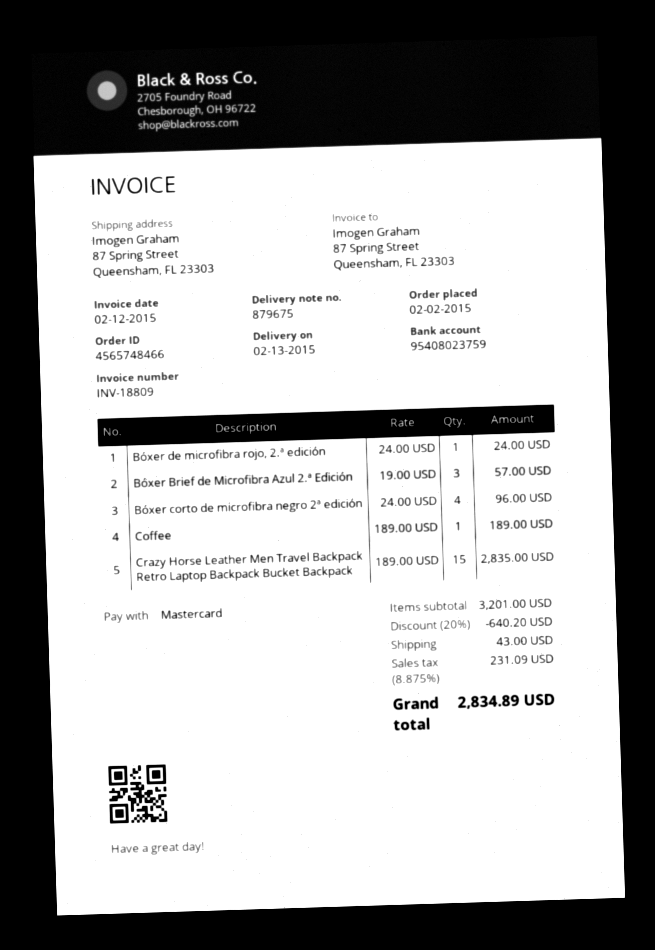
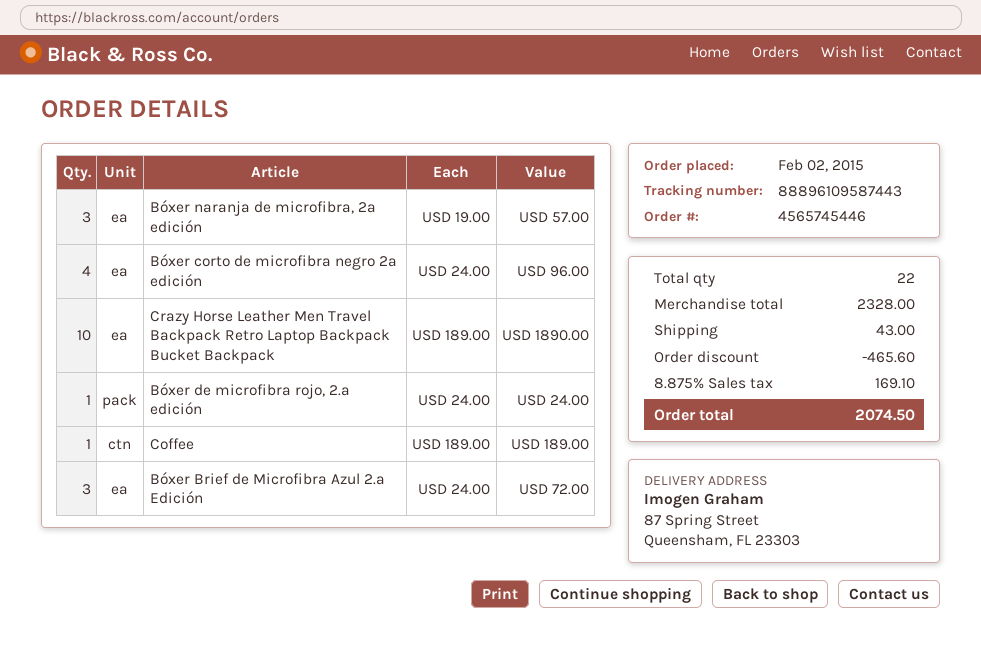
order number: 4565748466 -> 4565745446
Bóxer Brief de Microfibra Azul 2.ª Edición: 3 x 19.00 = 57.00 -> 3 x 24.00 = 72.00
Crazy Horse Leather Men Travel Backpack Retro Laptop Backpack Bucket Backpack: 15 x 189.00 = 2835.00 -> 10 x 189.00 = 1890.00
Bóxer naranja de microfibra, 2ª edición: none -> 3 x 19.00 = 57.00
subtotal: 3201.00 -> 2328.00
discount: 640.20 -> 465.60
tax: 8.875% = 231.09 -> 8.875% = 169.10
total: 2834.89 -> 2074.50

